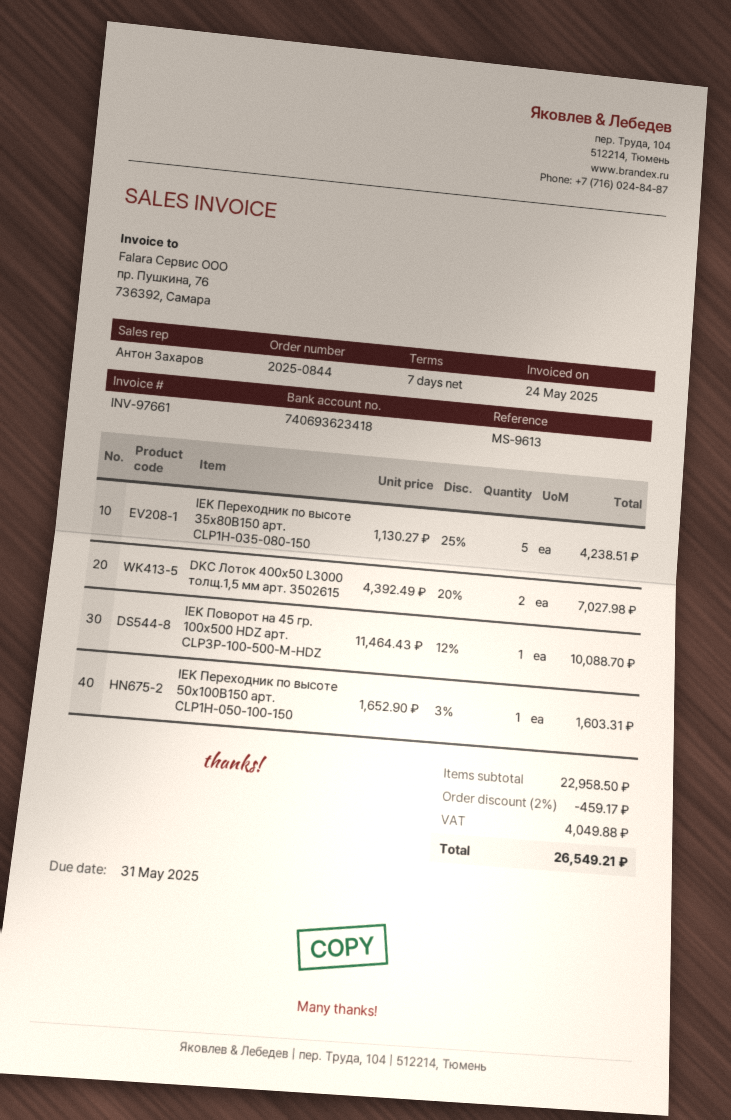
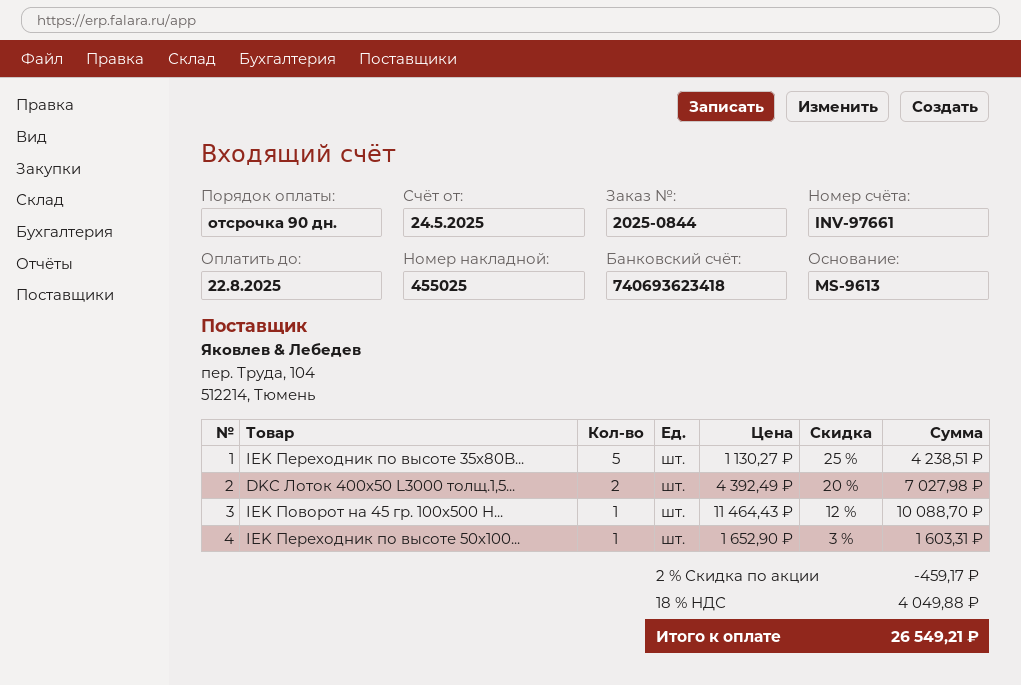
payment terms: 7 days -> 90 days
due date: 2025-05-31 -> 2025-08-22

